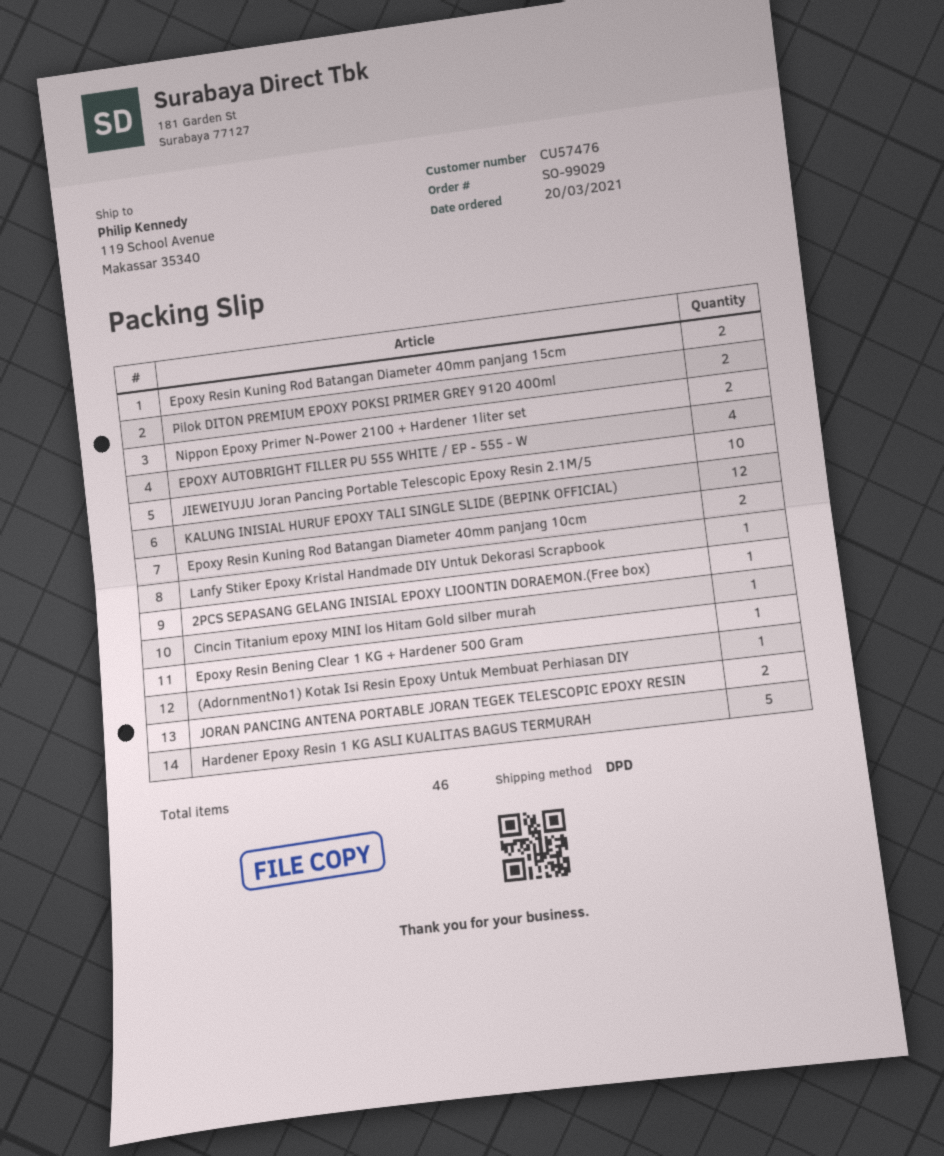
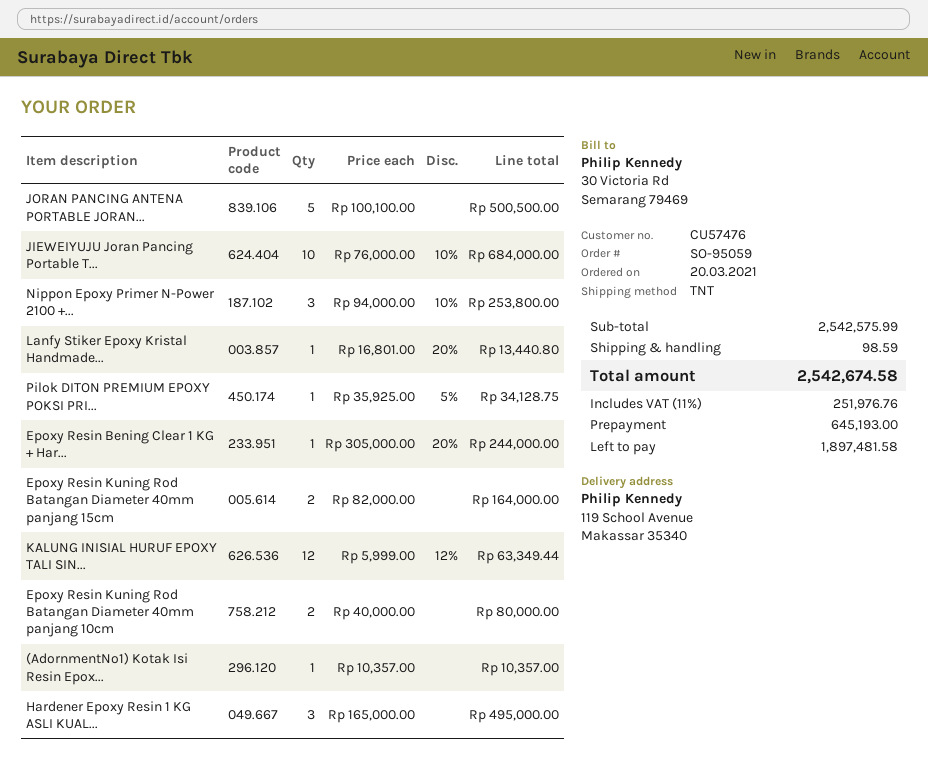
order number: SO-99029 -> SO-95059
shipping method: DPD -> TNT
Pilok DITON PREMIUM EPOXY POKSI PRIMER GREY 9120 400ml: 2 -> 1
Nippon Epoxy Primer N-Power 2100 + Hardener 1liter set: 2 -> 3
EPOXY AUTOBRIGHT FILLER PU 555 WHITE / EP - 555 - W: 4 -> none
2PCS SEPASANG GELANG INISIAL EPOXY LIOONTIN DORAEMON.(Free box): 1 -> none
Cincin Titanium epoxy MINI los Hitam Gold silber murah: 1 -> none
JORAN PANCING ANTENA PORTABLE JORAN TEGEK TELESCOPIC EPOXY RESIN: 2 -> 5
Hardener Epoxy Resin 1 KG ASLI KUALITAS BAGUS TERMURAH: 5 -> 3

